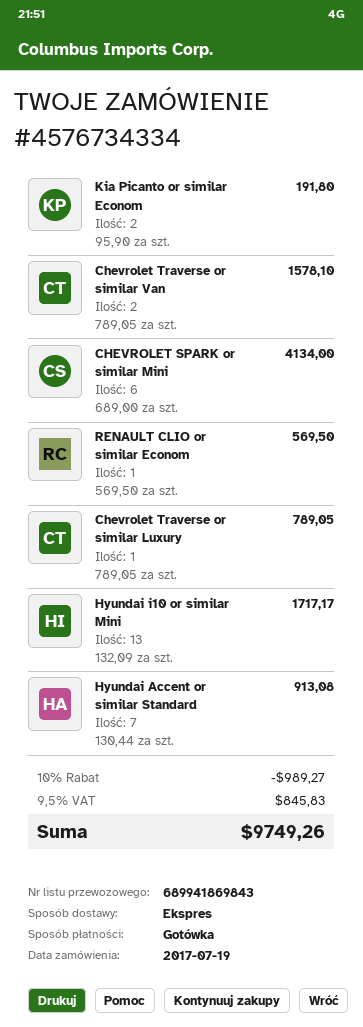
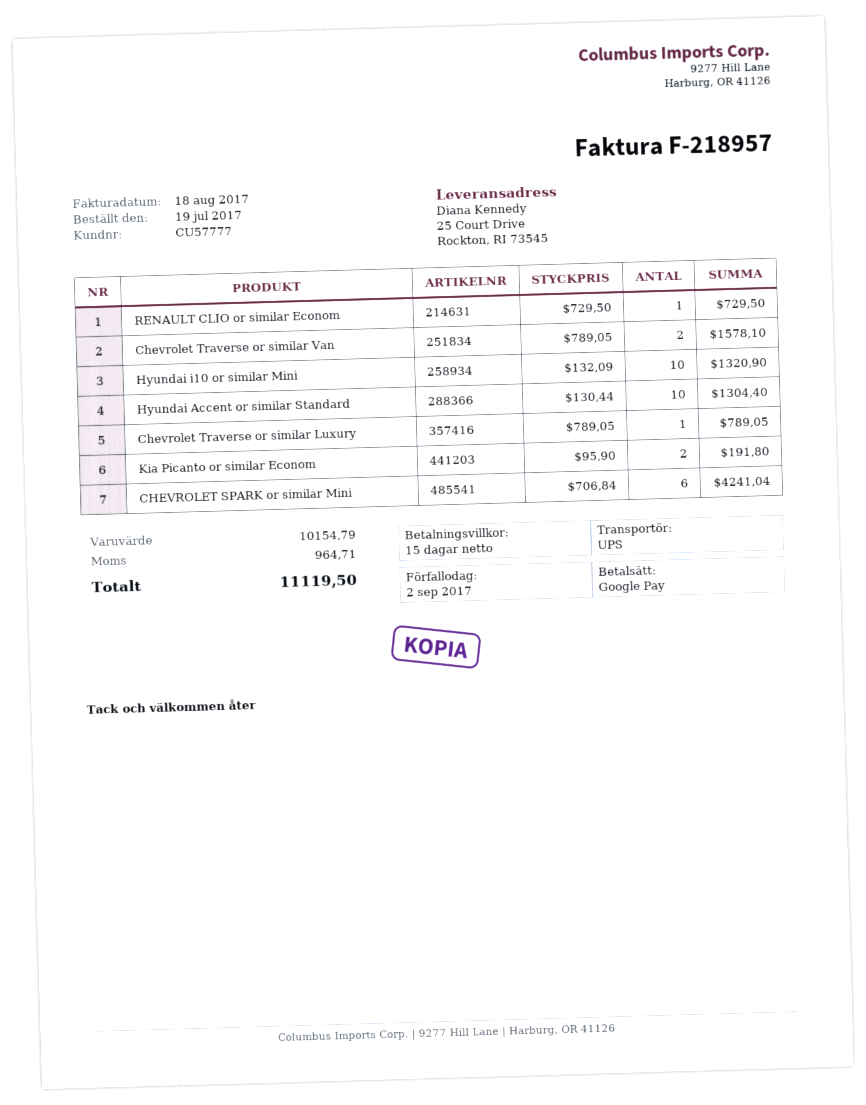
payment method: cash -> Google Pay
shipping method: express -> UPS
CHEVROLET SPARK or similar Mini: 6 x 689.00 = 4134.00 -> 6 x 706.84 = 4241.04
RENAULT CLIO or similar Econom: 1 x 569.50 = 569.50 -> 1 x 729.50 = 729.50
Hyundai i10 or similar Mini: 13 x 132.09 = 1717.17 -> 10 x 132.09 = 1320.90
Hyundai Accent or similar Standard: 7 x 130.44 = 913.08 -> 10 x 130.44 = 1304.40
discount: 10% = 989.27 -> none
tax: 845.83 -> 964.71
total: 9749.26 -> 11119.50

